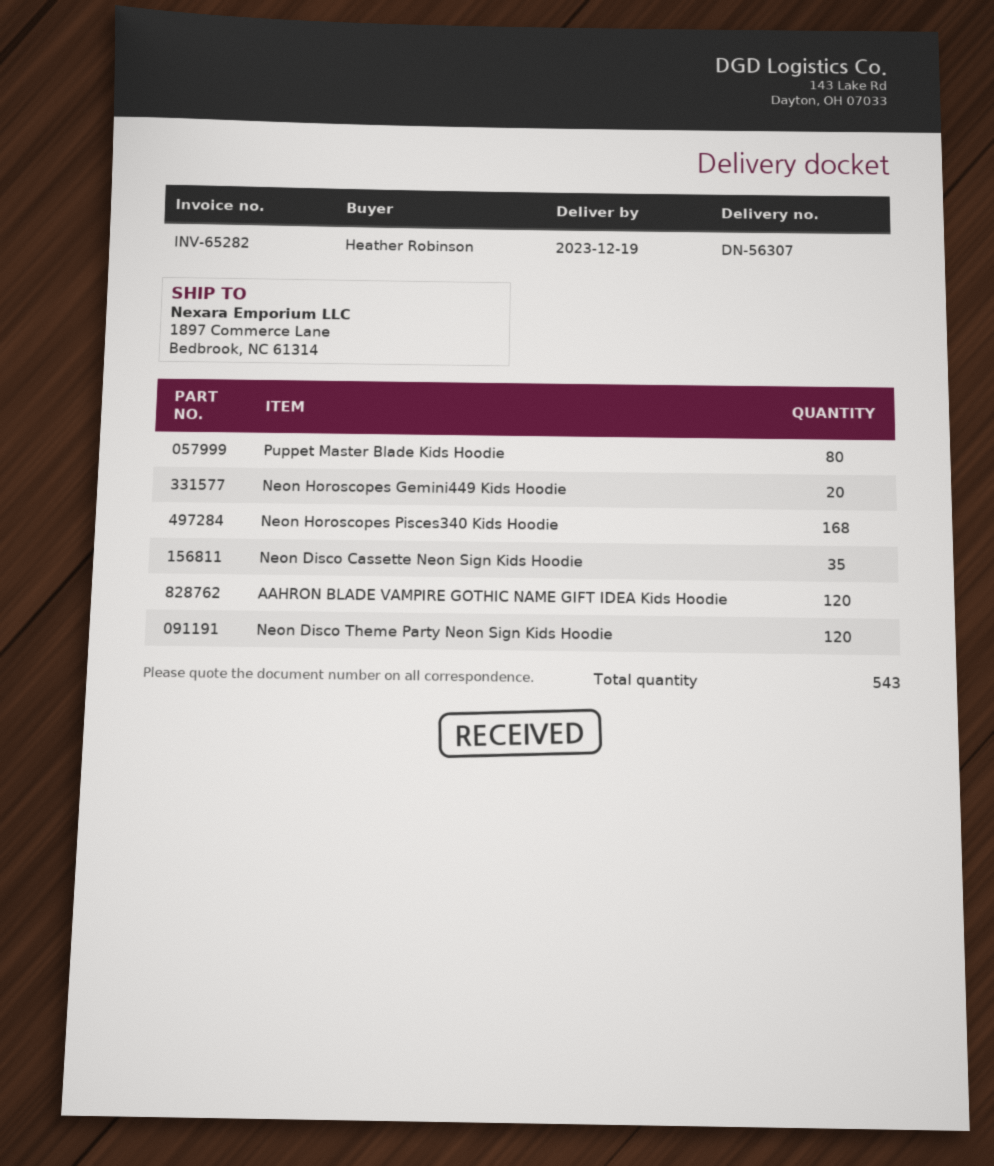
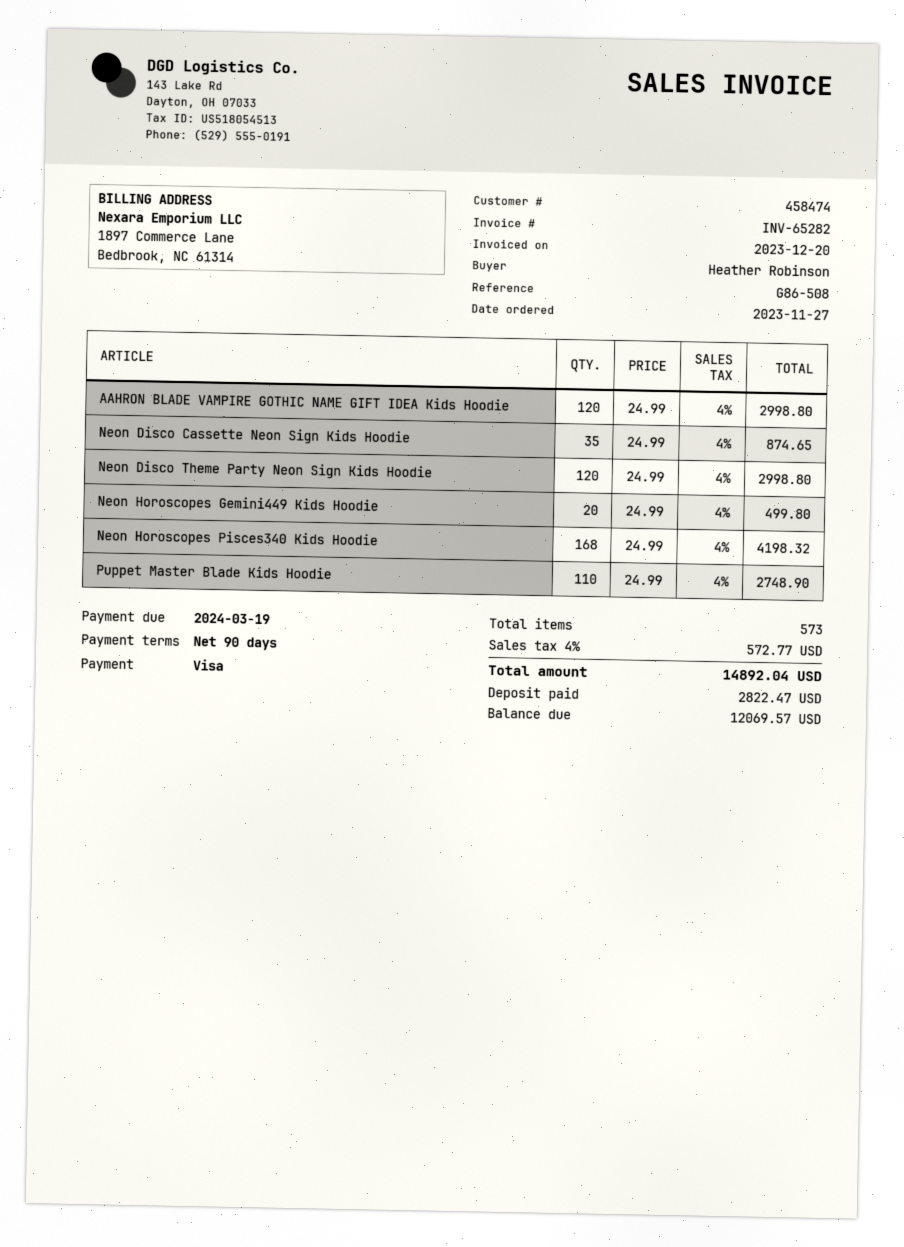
Puppet Master Blade Kids Hoodie: 80 -> 110
total quantity: 543 -> 573

